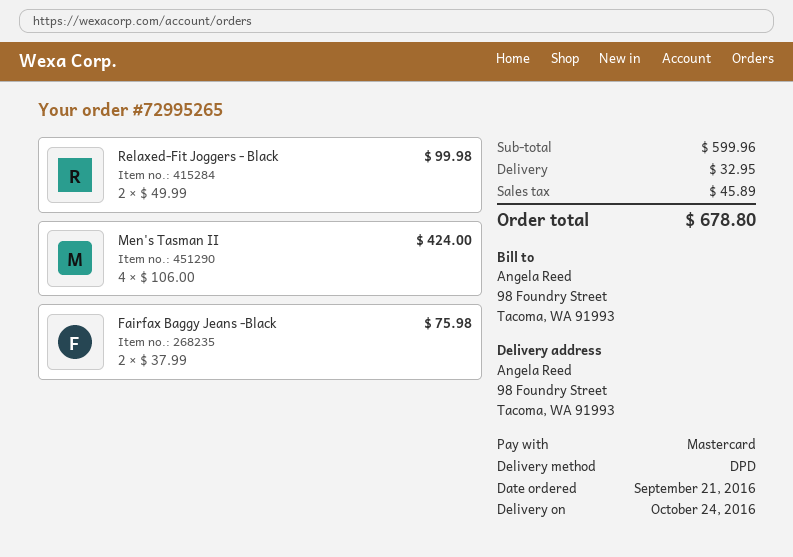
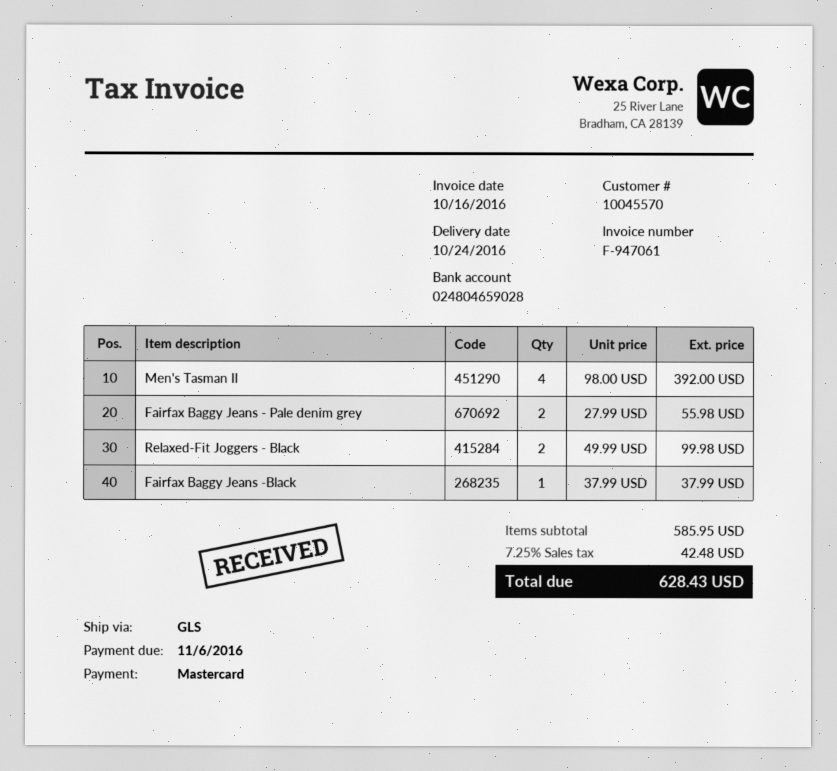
shipping method: DPD -> GLS
Men's Tasman II: 4 x 106.00 = 424.00 -> 4 x 98.00 = 392.00
Fairfax Baggy Jeans -Black: 2 x 37.99 = 75.98 -> 1 x 37.99 = 37.99
Fairfax Baggy Jeans - Pale denim grey: none -> 2 x 27.99 = 55.98
subtotal: 599.96 -> 585.95
shipping: 32.95 -> none
tax: 45.89 -> 42.48
total: 678.80 -> 628.43

